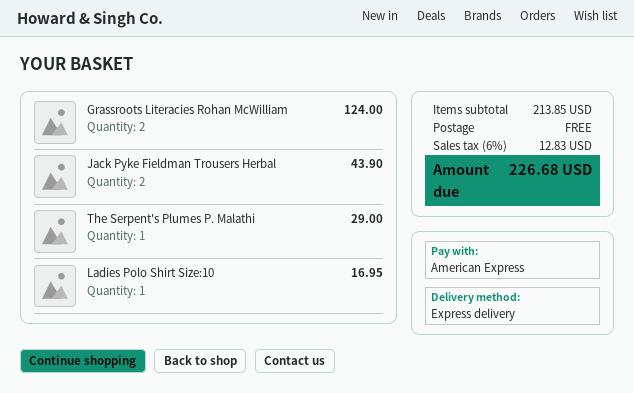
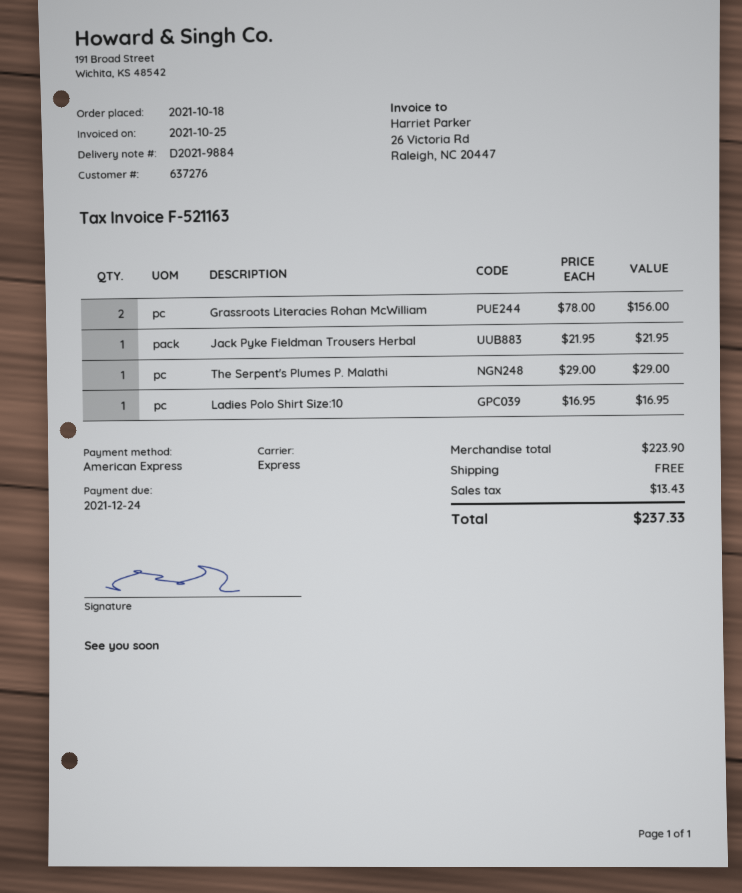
Grassroots Literacies Rohan McWilliam: 2 for 124.00 -> 2 for 156.00
Jack Pyke Fieldman Trousers Herbal: 2 for 43.90 -> 1 for 21.95
subtotal: 213.85 -> 223.90
tax: 12.83 -> 13.43
total: 226.68 -> 237.33

